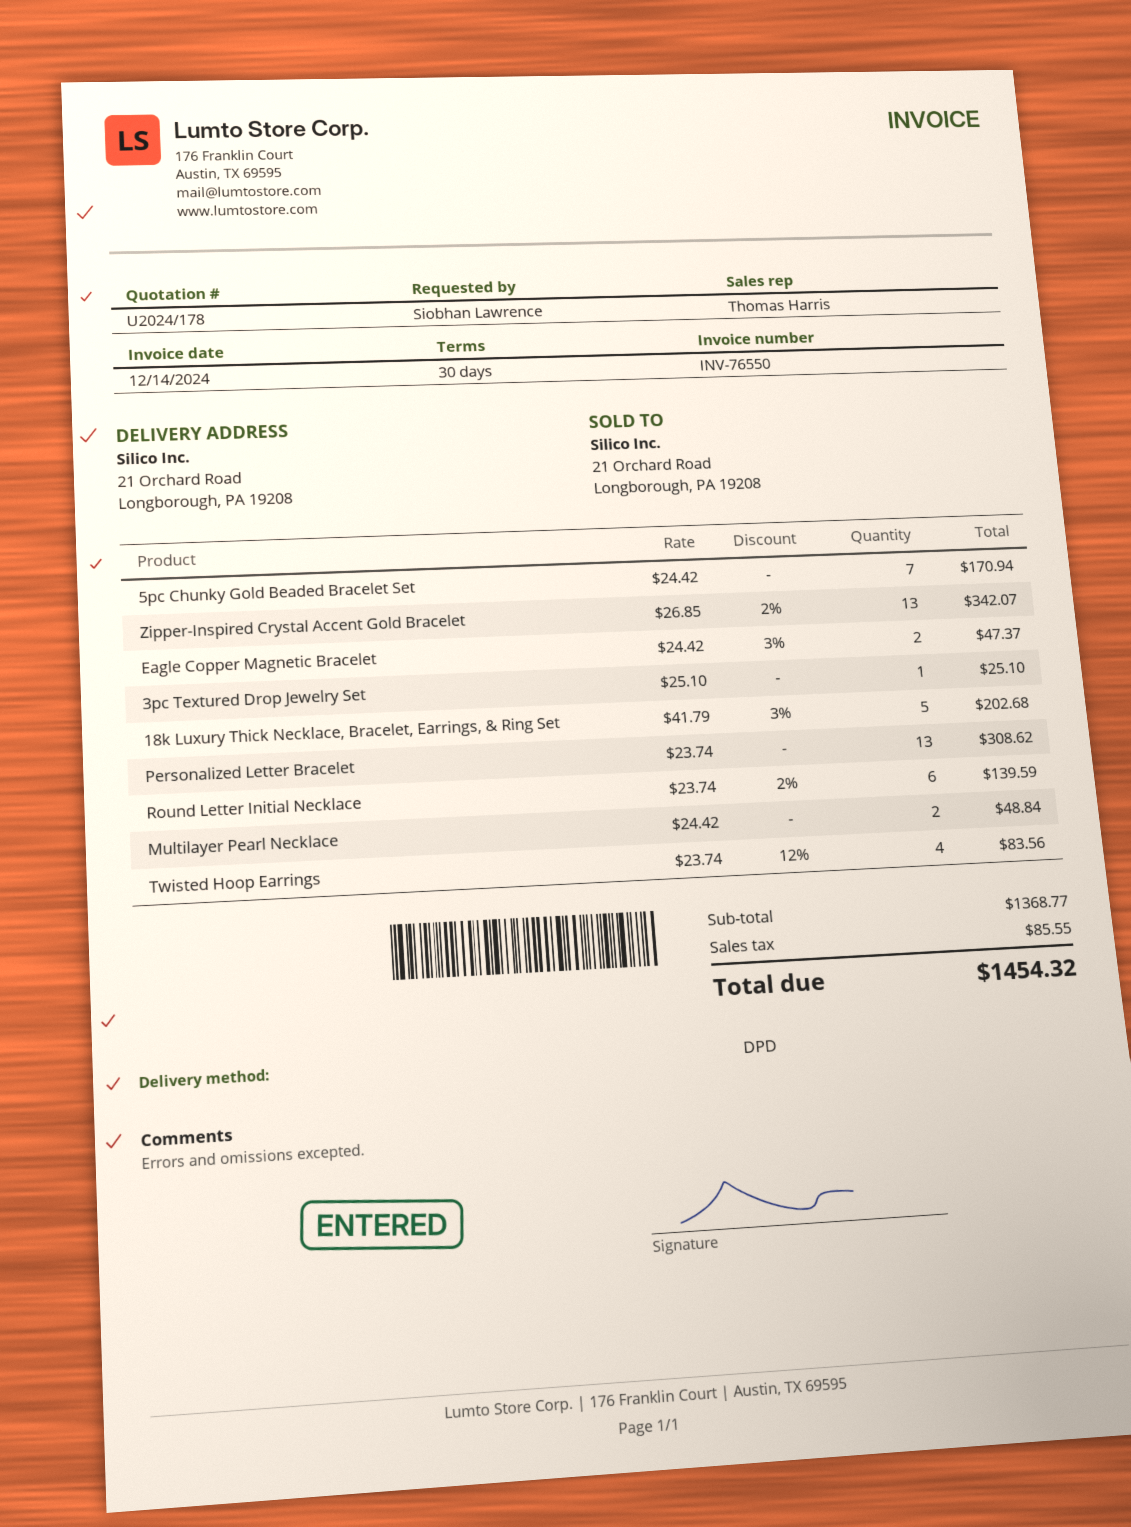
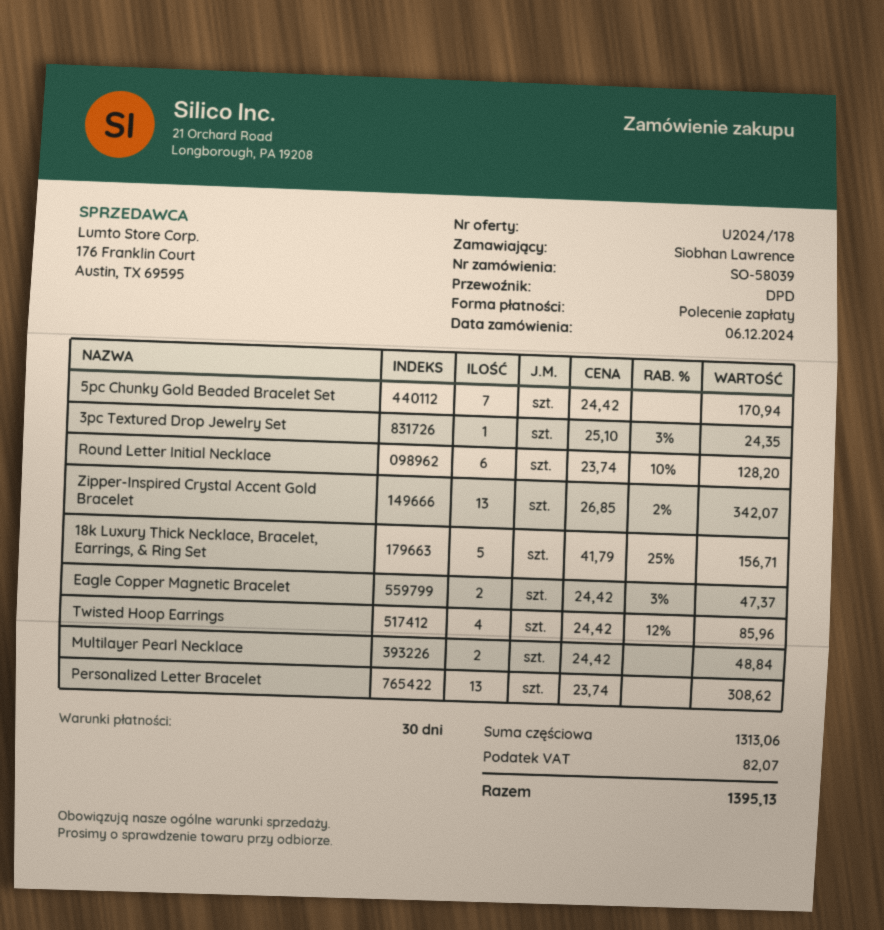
3pc Textured Drop Jewelry Set: 1 x 25.10 = 25.10 -> 1 x 25.10 - 3% = 24.35
18k Luxury Thick Necklace, Bracelet, Earrings, & Ring Set: 5 x 41.79 - 3% = 202.68 -> 5 x 41.79 - 25% = 156.71
Round Letter Initial Necklace: 6 x 23.74 - 2% = 139.59 -> 6 x 23.74 - 10% = 128.20
Twisted Hoop Earrings: 4 x 23.74 - 12% = 83.56 -> 4 x 24.42 - 12% = 85.96
subtotal: 1368.77 -> 1313.06
tax: 85.55 -> 82.07
total: 1454.32 -> 1395.13

